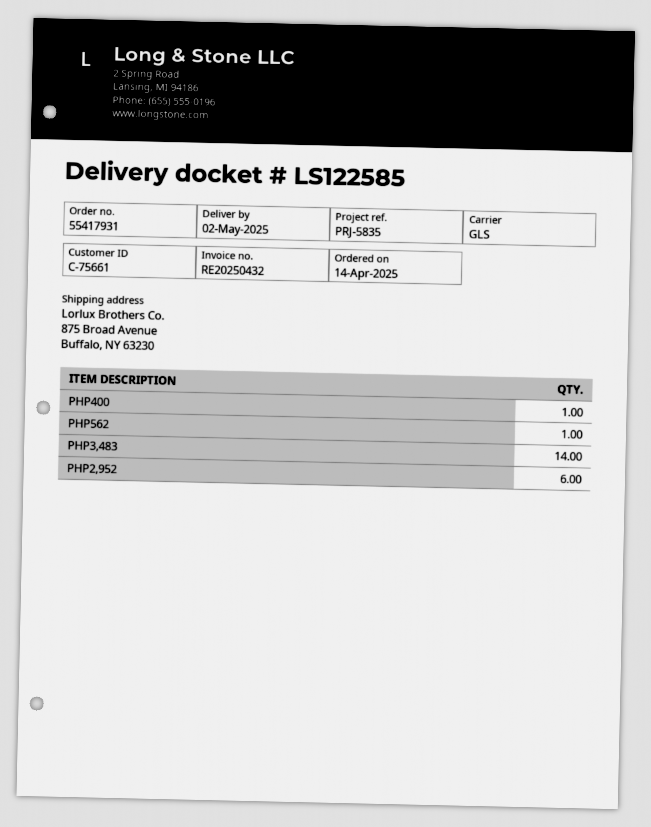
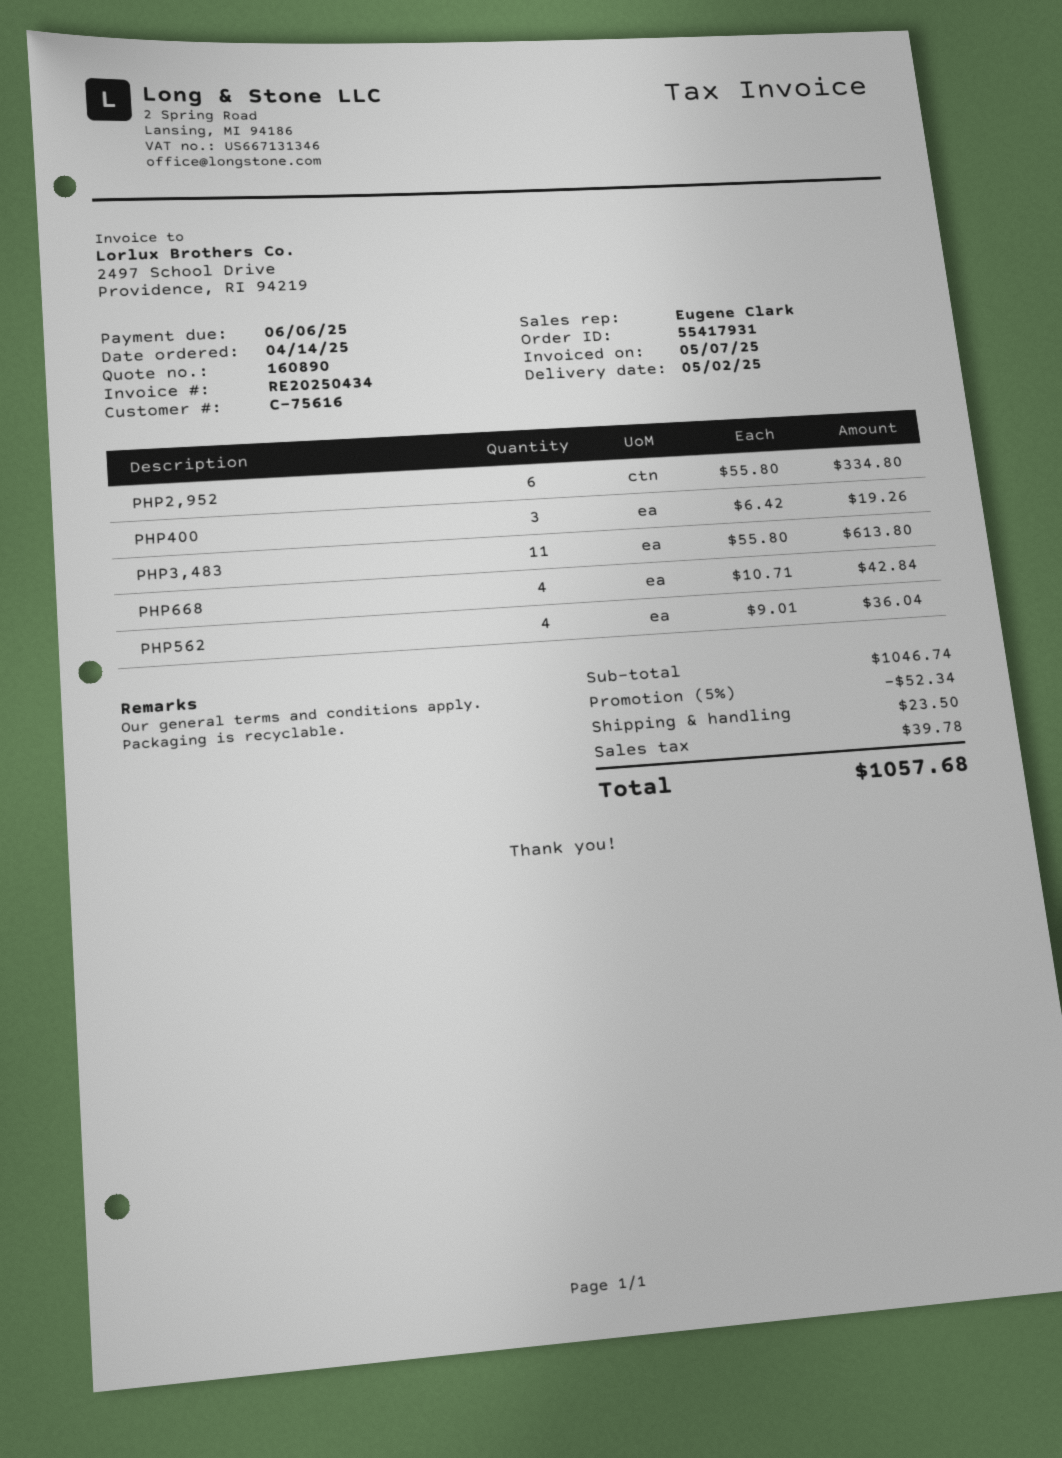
invoice number: RE20250432 -> RE20250434
customer number: C-75661 -> C-75616
PHP400: 1 -> 3
PHP562: 1 -> 4
PHP3,483: 14 -> 11
PHP668: none -> 4

